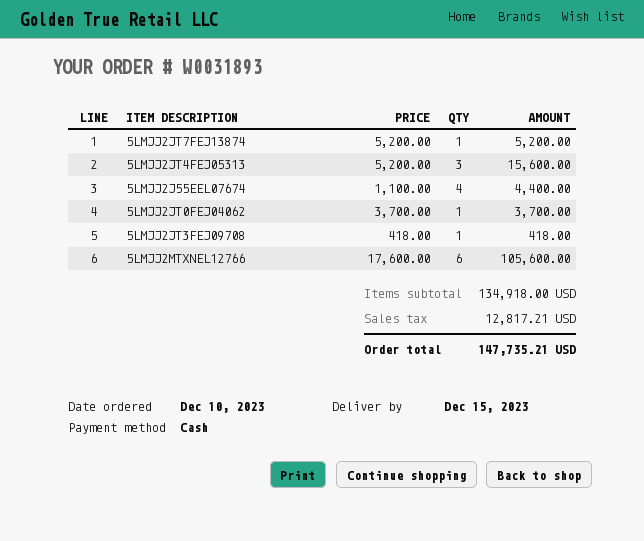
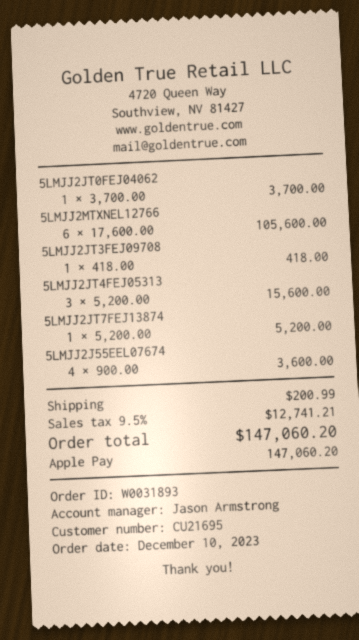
payment method: cash -> Apple Pay
5LMJJ2J55EEL07674: 4 x 1100.00 = 4400.00 -> 4 x 900.00 = 3600.00
shipping: none -> 200.99
tax: 12817.21 -> 12741.21
total: 147735.21 -> 147060.20

